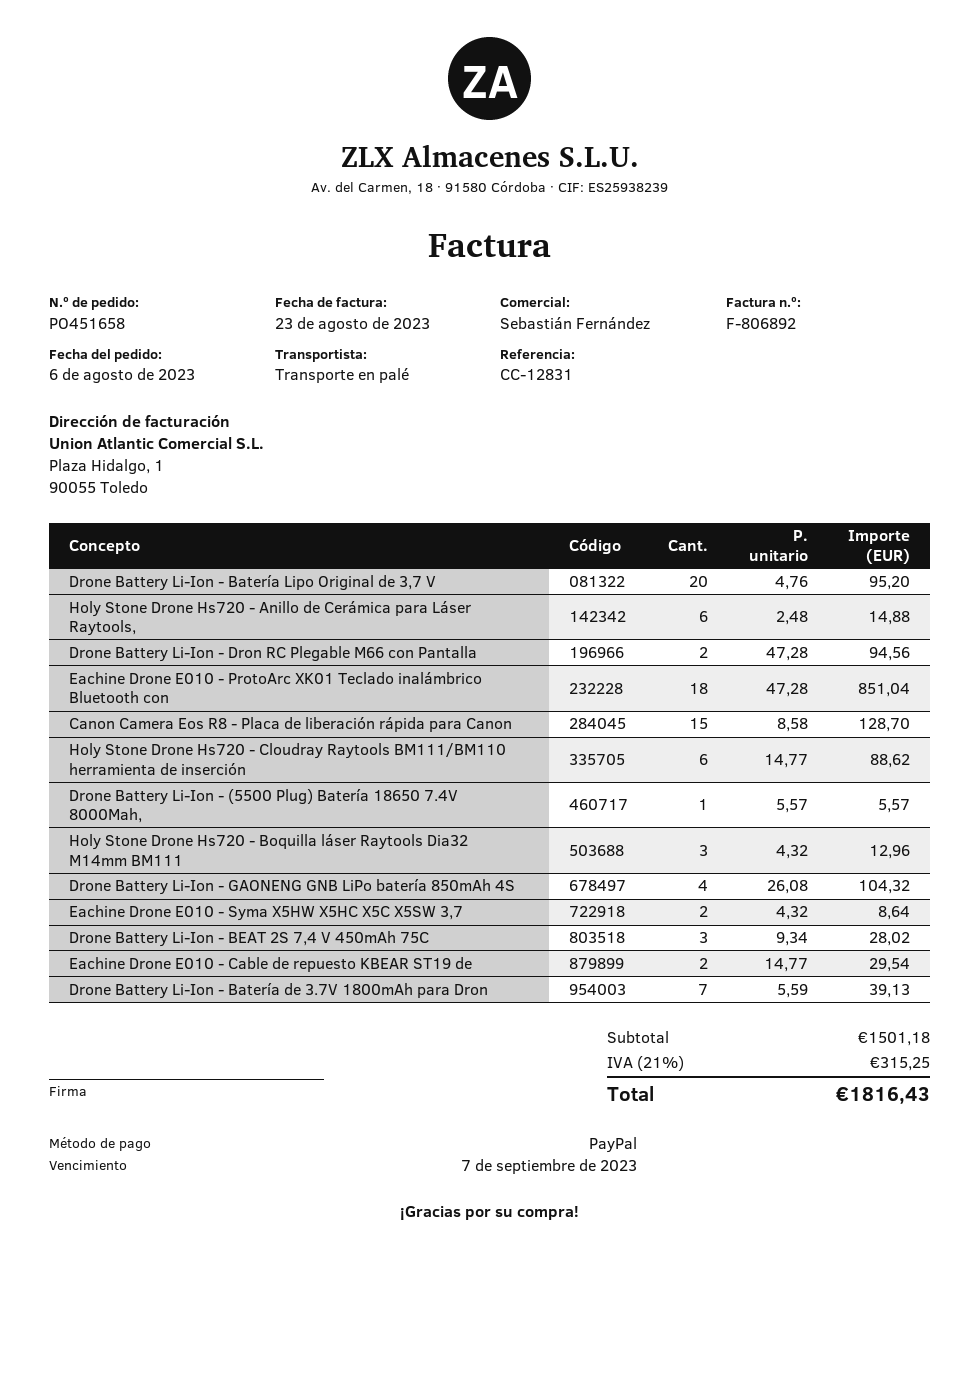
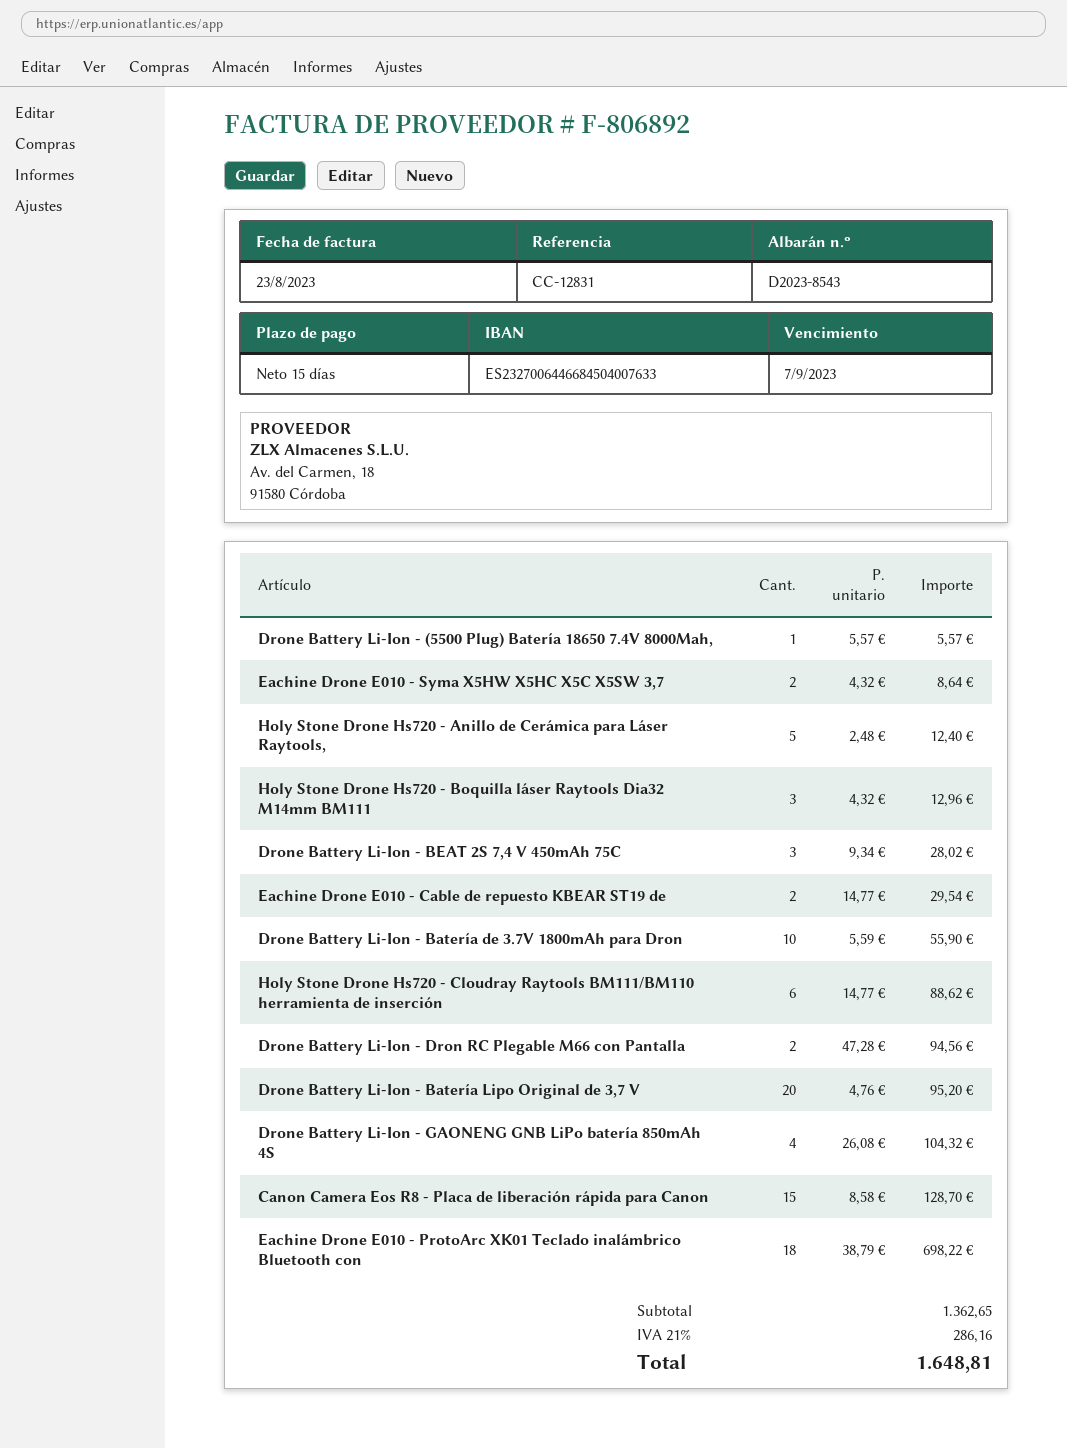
Holy Stone Drone Hs720 - Anillo de Cerámica para Láser Raytools,: 6 x 2.48 = 14.88 -> 5 x 2.48 = 12.40
Eachine Drone E010 - ProtoArc XK01 Teclado inalámbrico Bluetooth con: 18 x 47.28 = 851.04 -> 18 x 38.79 = 698.22
Drone Battery Li-Ion - Batería de 3.7V 1800mAh para Dron: 7 x 5.59 = 39.13 -> 10 x 5.59 = 55.90
subtotal: 1501.18 -> 1362.65
tax: 21% = 315.25 -> 21% = 286.16
total: 1816.43 -> 1648.81

